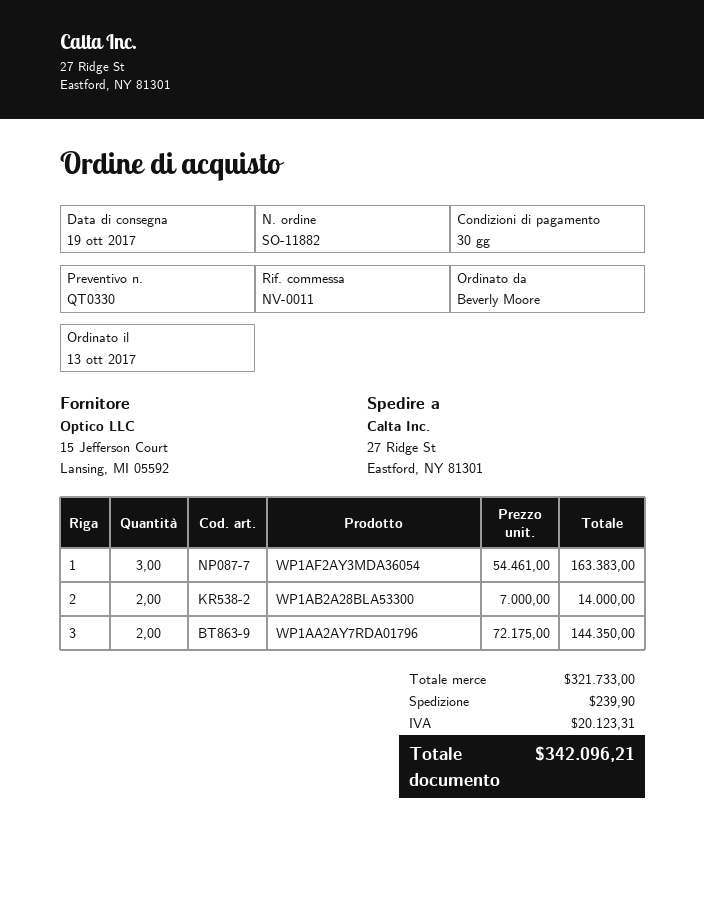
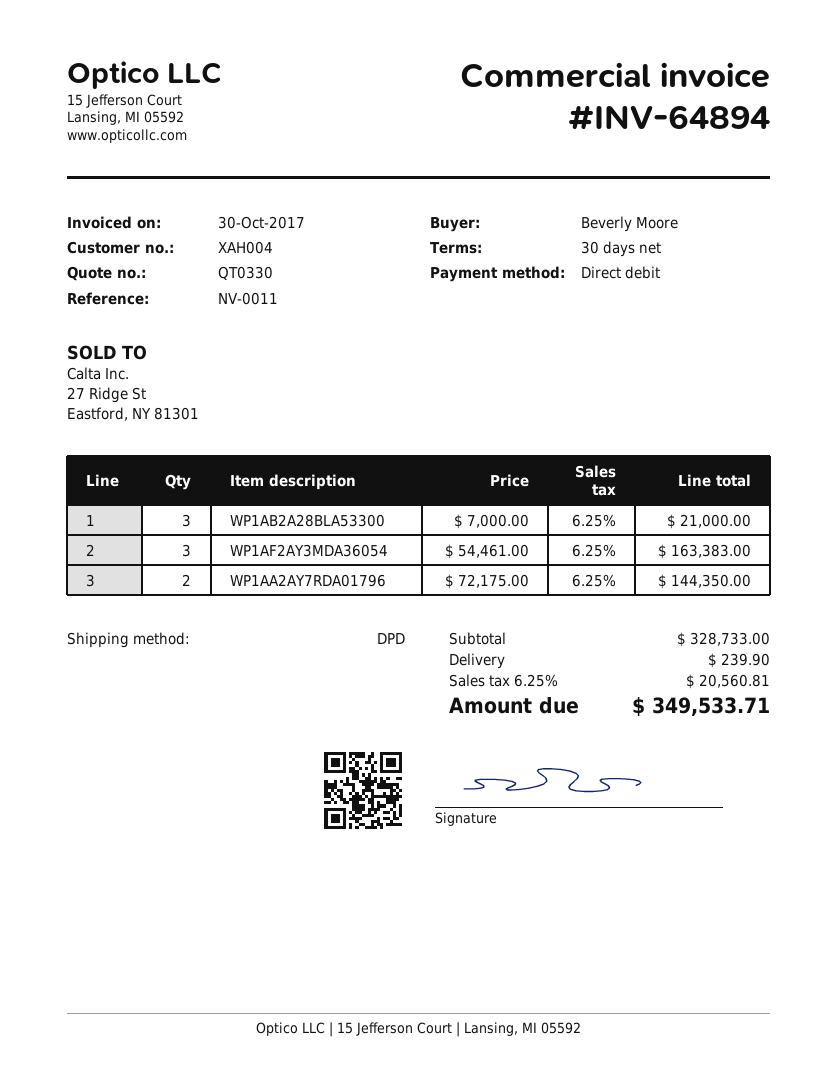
WP1AB2A28BLA53300: 2 x 7000.00 = 14000.00 -> 3 x 7000.00 = 21000.00
subtotal: 321733.00 -> 328733.00
tax: 20123.31 -> 20560.81
total: 342096.21 -> 349533.71

